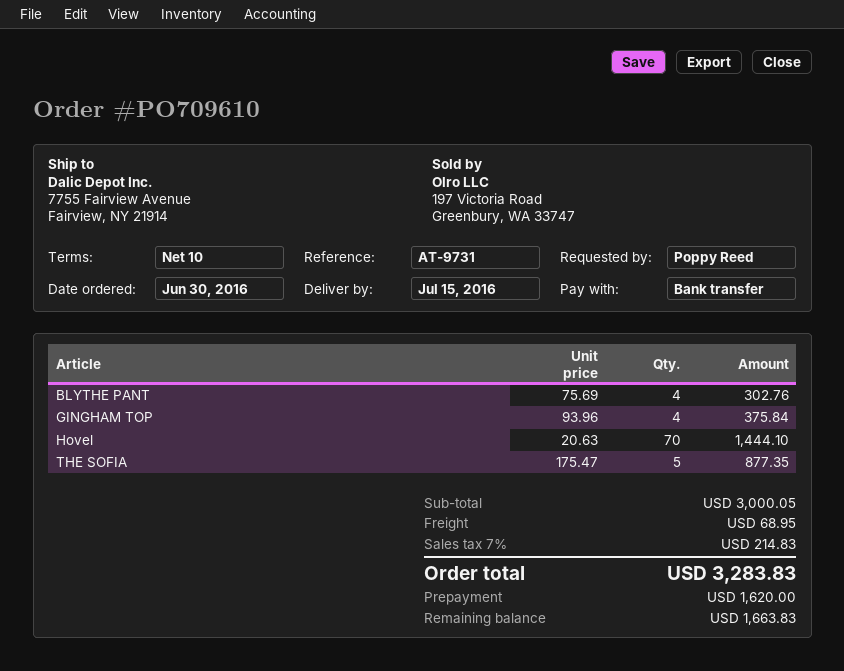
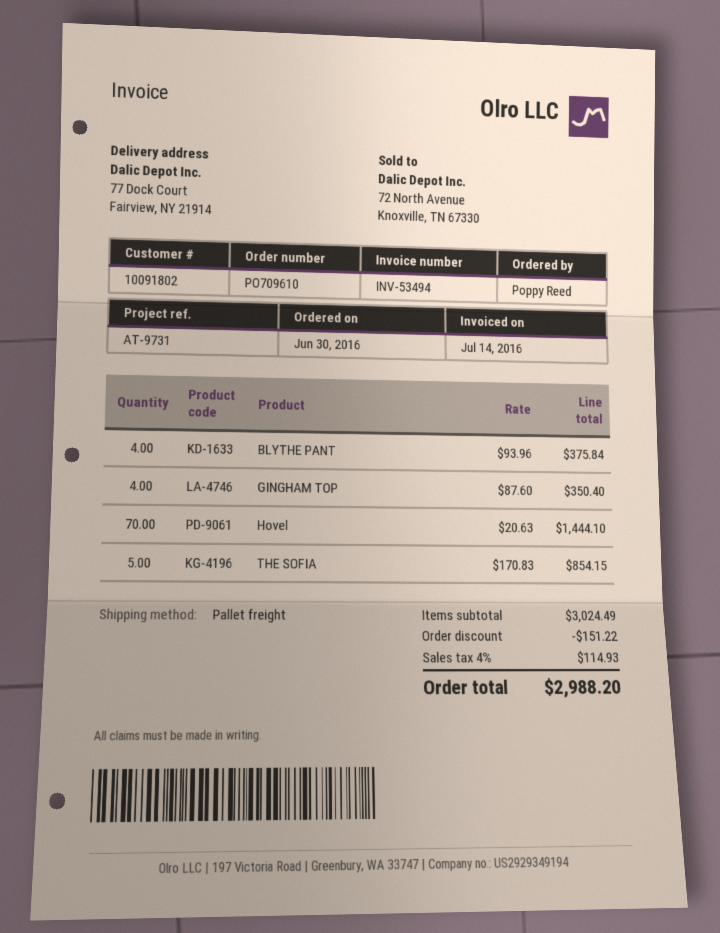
ship to: 7755 Fairview Avenue, Fairview, NY 21914 -> 77 Dock Court, Fairview, NY 21914
BLYTHE PANT: 4 x 75.69 = 302.76 -> 4 x 93.96 = 375.84
GINGHAM TOP: 4 x 93.96 = 375.84 -> 4 x 87.60 = 350.40
THE SOFIA: 5 x 175.47 = 877.35 -> 5 x 170.83 = 854.15
subtotal: 3000.05 -> 3024.49
discount: none -> 151.22
shipping: 68.95 -> none
tax: 7% = 214.83 -> 4% = 114.93
total: 3283.83 -> 2988.20

